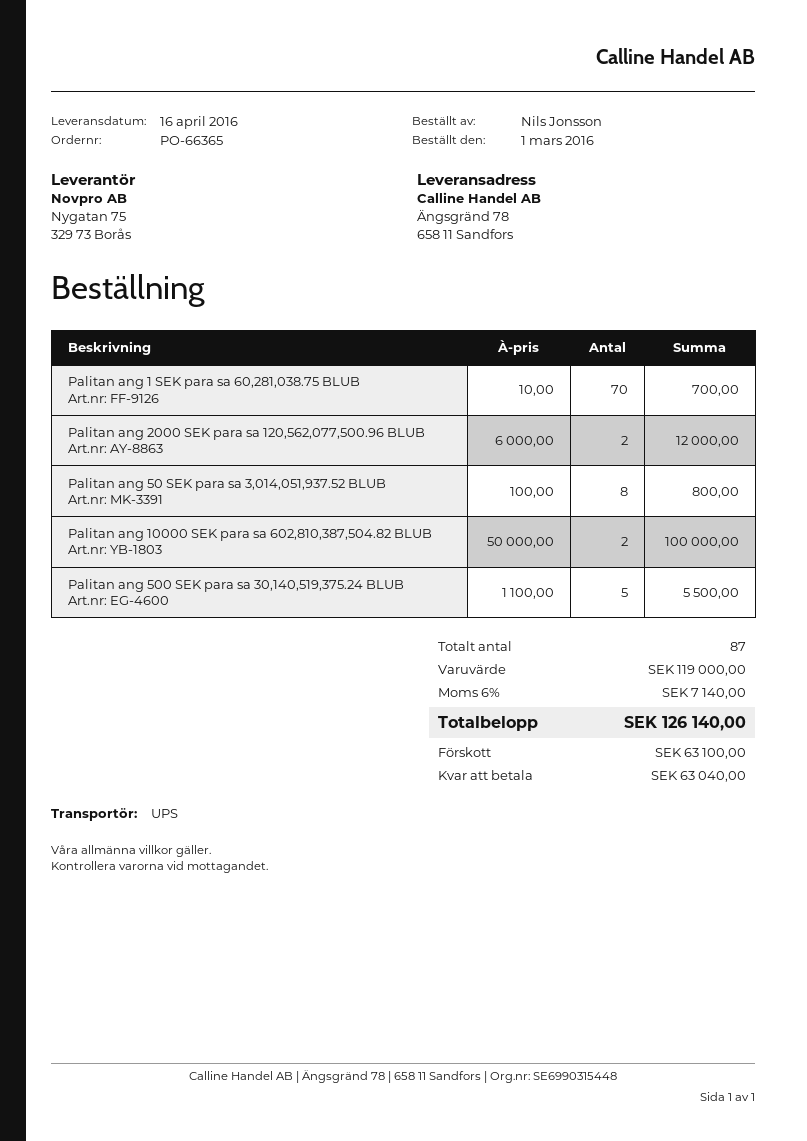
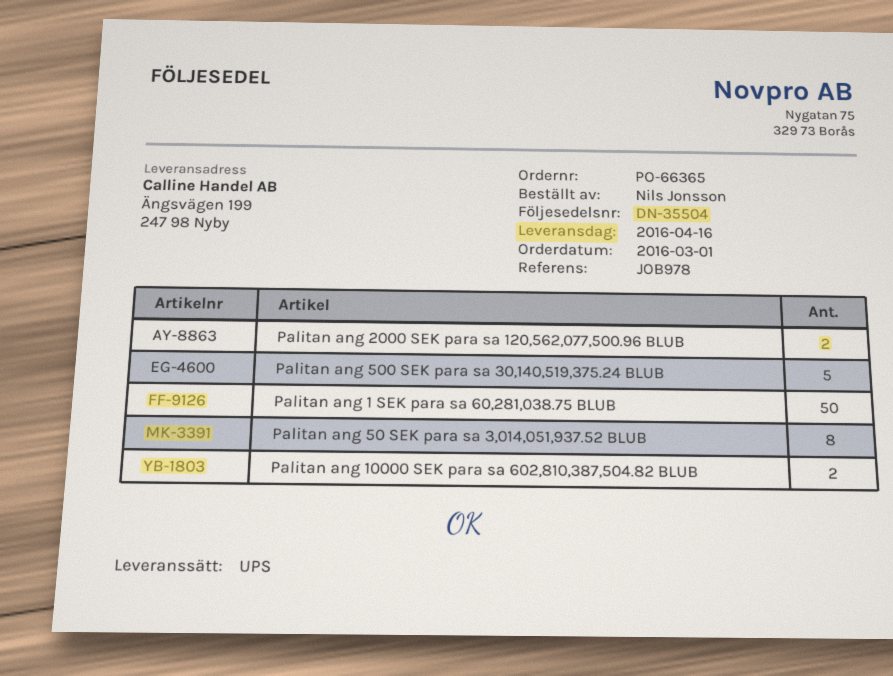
ship to: Ängsgränd 78, 658 11 Sandfors -> Ängsvägen 199, 247 98 Nyby
Palitan ang 1 SEK para sa 60,281,038.75 BLUB: 70 -> 50

